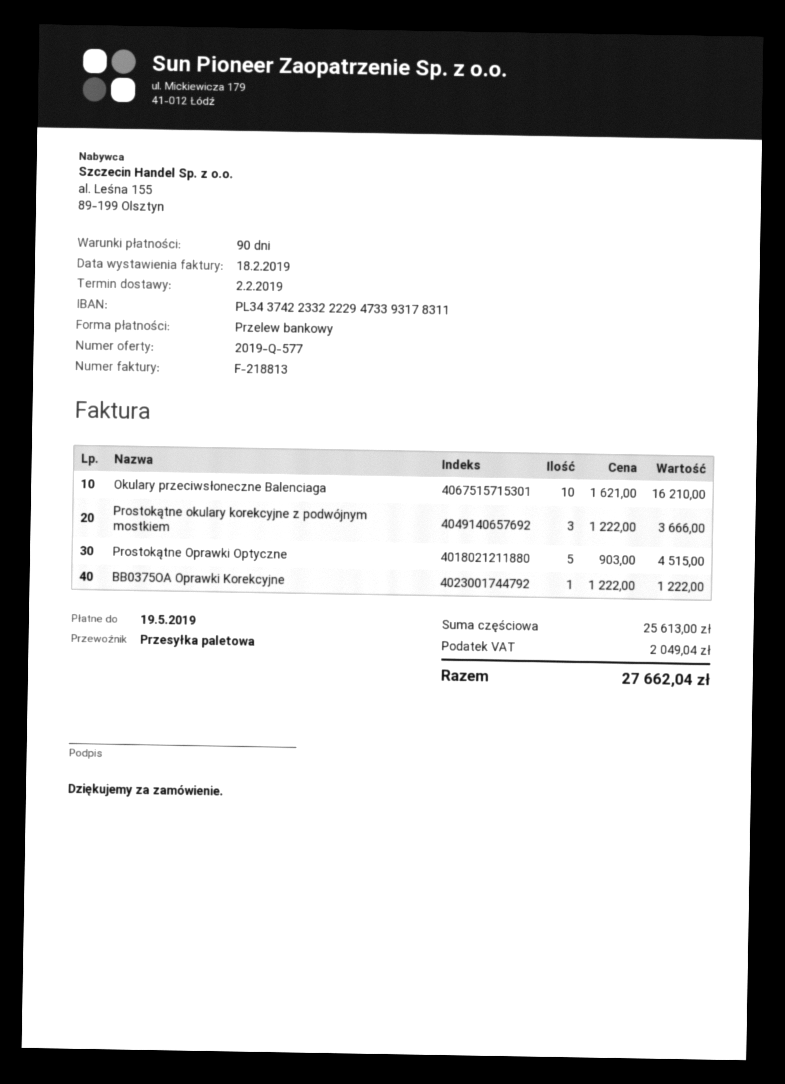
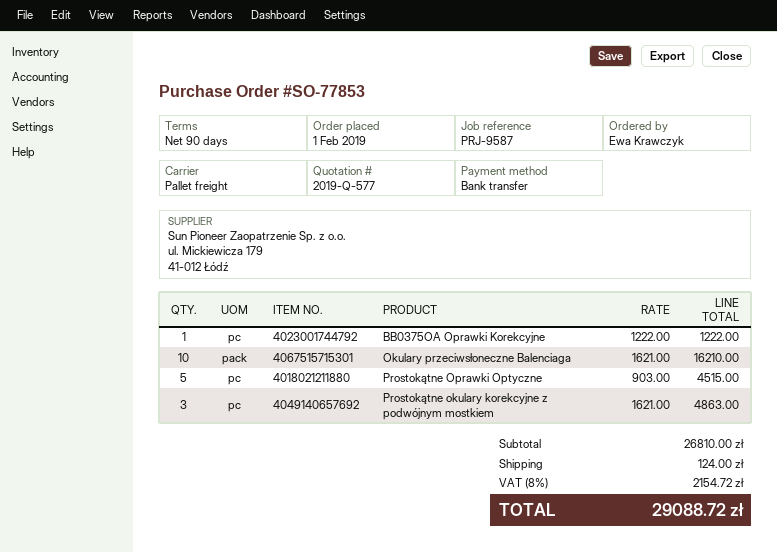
Prostokątne okulary korekcyjne z podwójnym mostkiem: 3 x 1222.00 = 3666.00 -> 3 x 1621.00 = 4863.00
subtotal: 25613.00 -> 26810.00
shipping: none -> 124.00
tax: 2049.04 -> 2154.72
total: 27662.04 -> 29088.72

